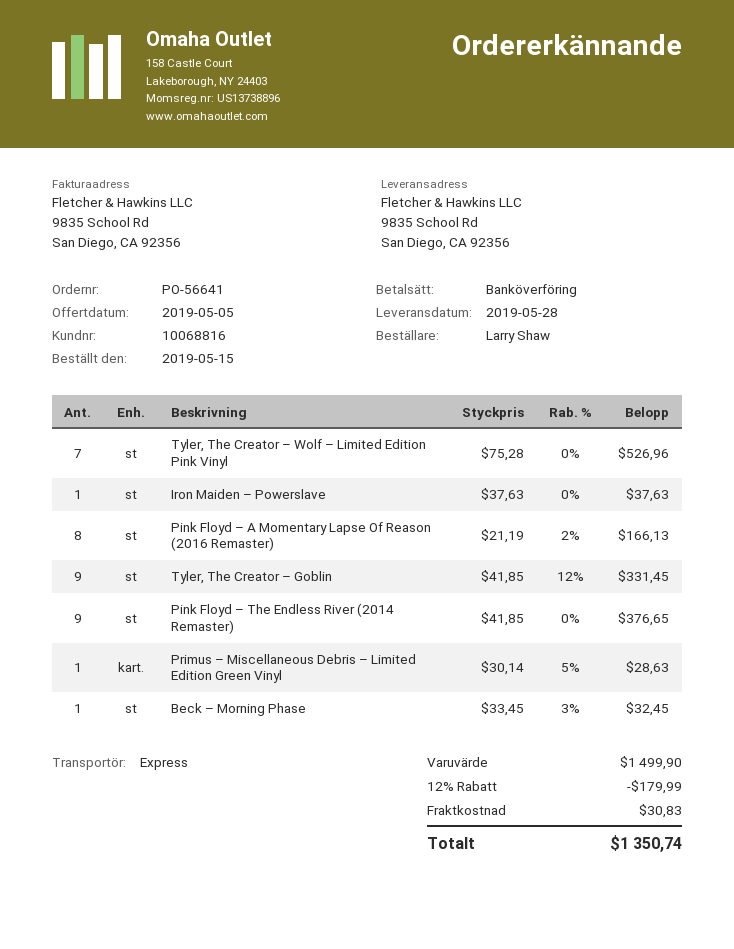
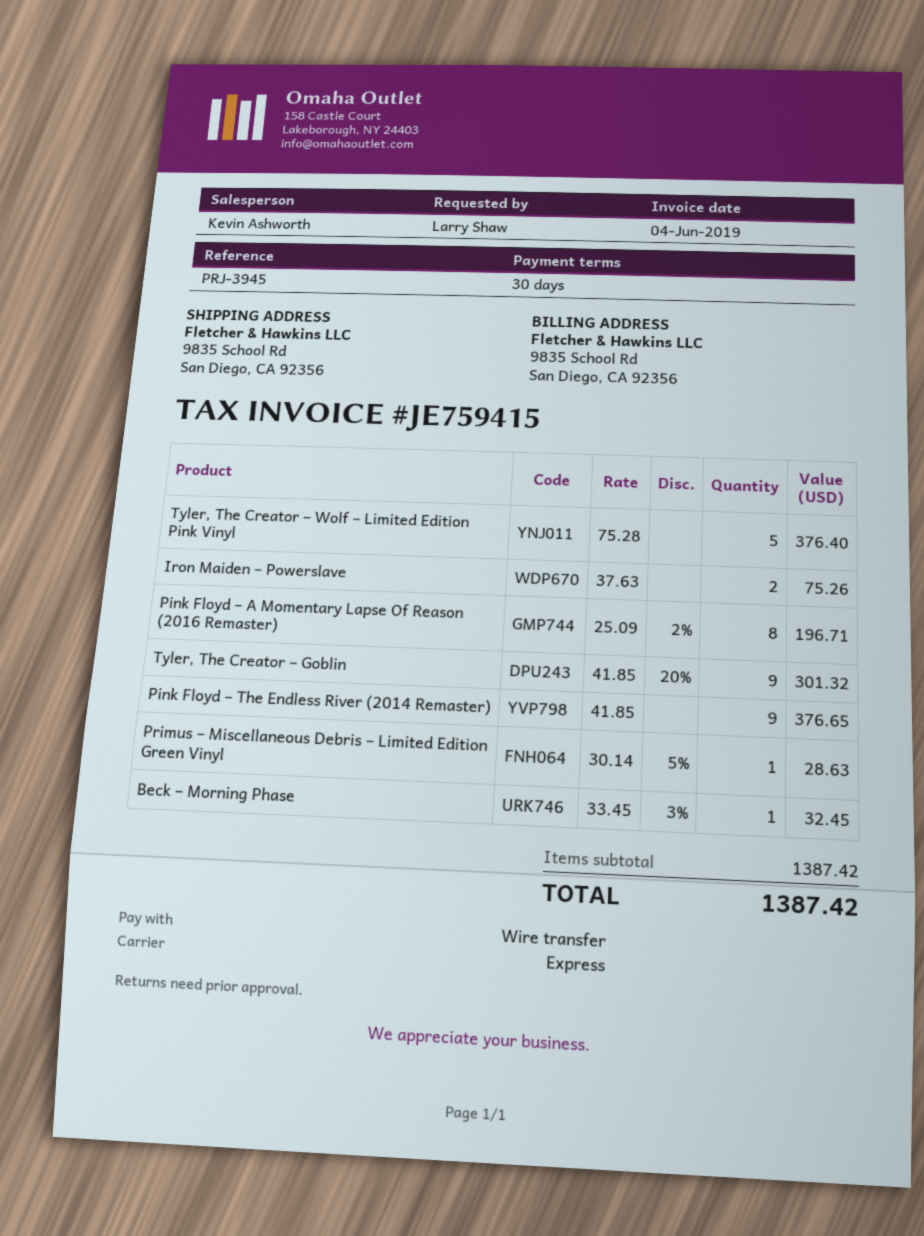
Tyler, The Creator – Wolf – Limited Edition Pink Vinyl: 7 x 75.28 = 526.96 -> 5 x 75.28 = 376.40
Iron Maiden – Powerslave: 1 x 37.63 = 37.63 -> 2 x 37.63 = 75.26
Pink Floyd – A Momentary Lapse Of Reason (2016 Remaster): 8 x 21.19 - 2% = 166.13 -> 8 x 25.09 - 2% = 196.71
Tyler, The Creator – Goblin: 9 x 41.85 - 12% = 331.45 -> 9 x 41.85 - 20% = 301.32
subtotal: 1499.90 -> 1387.42
discount: 12% = 179.99 -> none
shipping: 30.83 -> none
total: 1350.74 -> 1387.42

